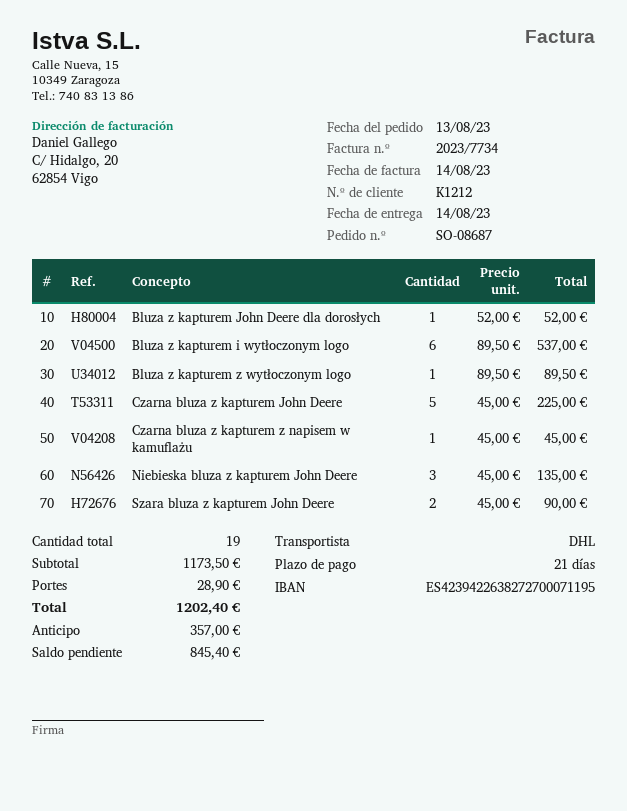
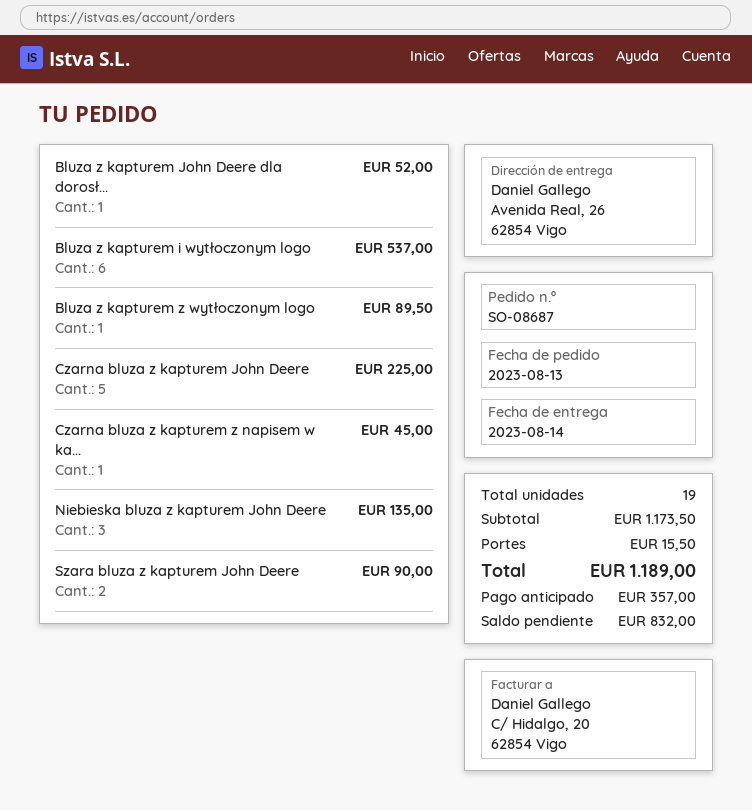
shipping: 28.90 -> 15.50
total: 1202.40 -> 1189.00
balance: 845.40 -> 832.00

